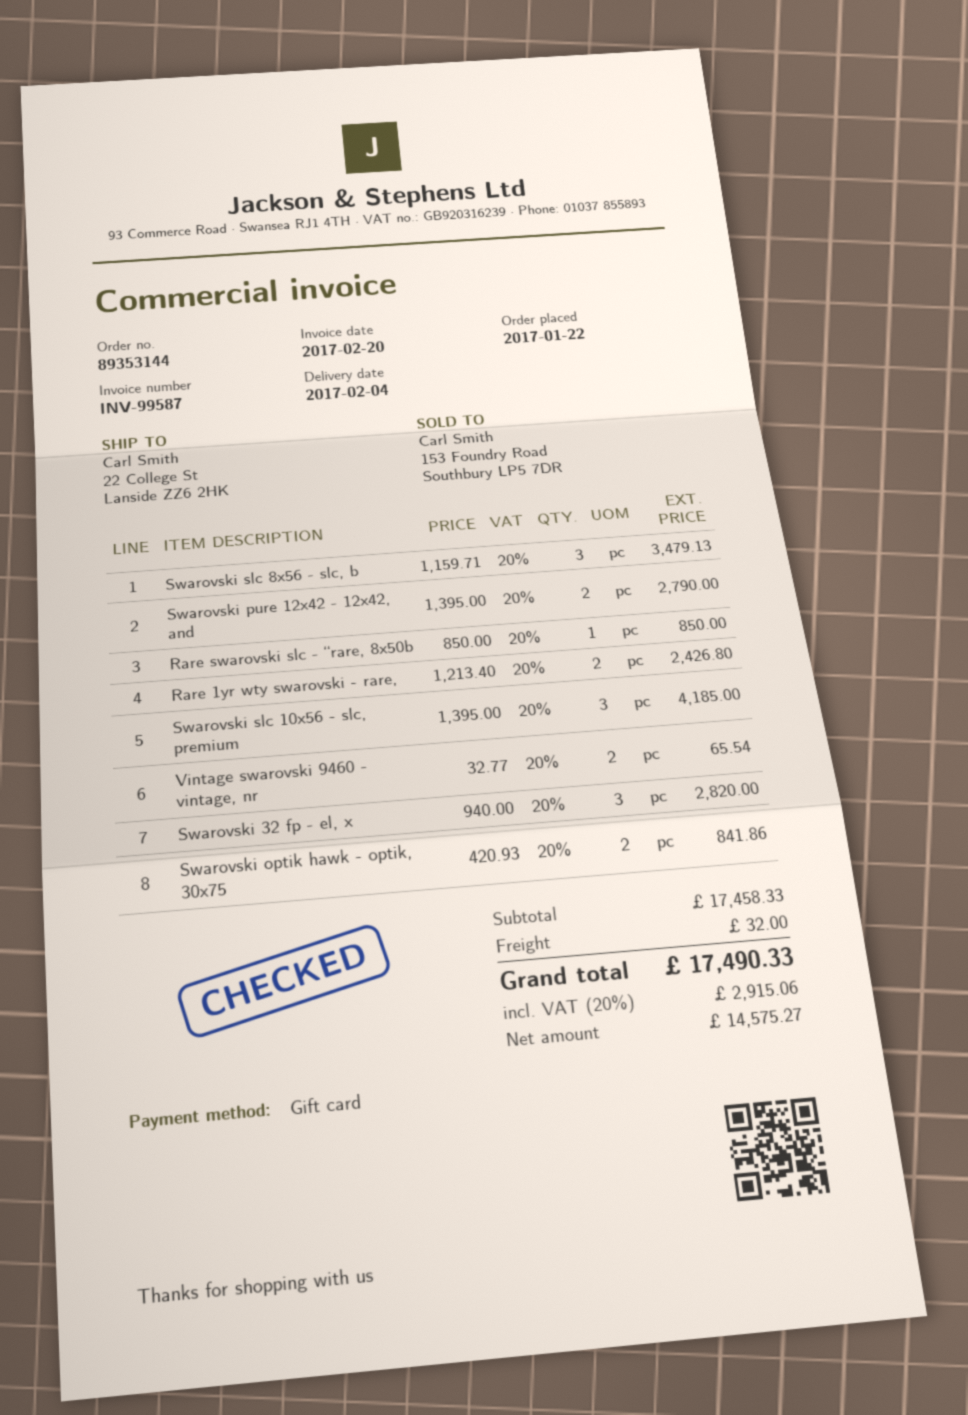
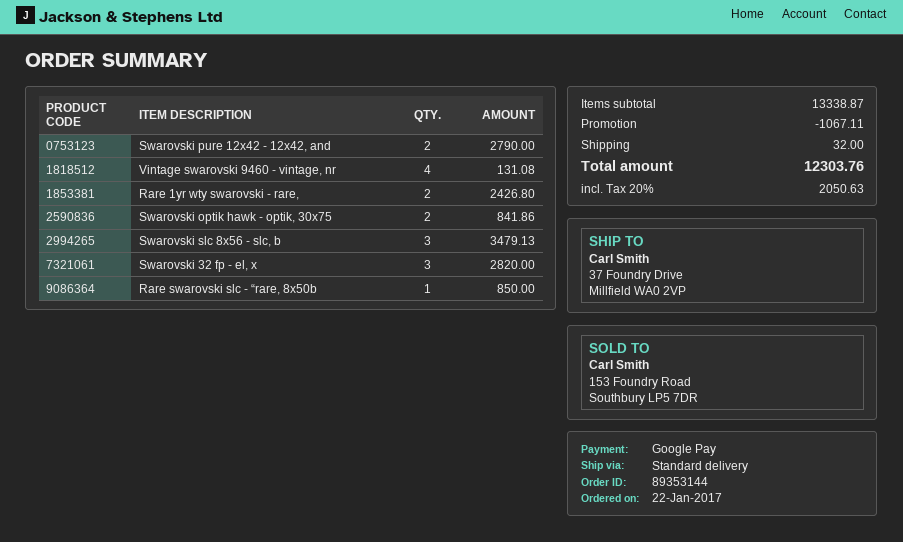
payment method: gift card -> Google Pay
ship to: 22 College St, Lanside ZZ6 2HK -> 37 Foundry Drive, Millfield WA0 2VP
Swarovski slc 10x56 - slc, premium: 3 for 4185.00 -> none
Vintage swarovski 9460 - vintage, nr: 2 for 65.54 -> 4 for 131.08
subtotal: 17458.33 -> 13338.87
discount: none -> 1067.11
tax: 20% = 2915.06 -> 20% = 2050.63
total: 17490.33 -> 12303.76

